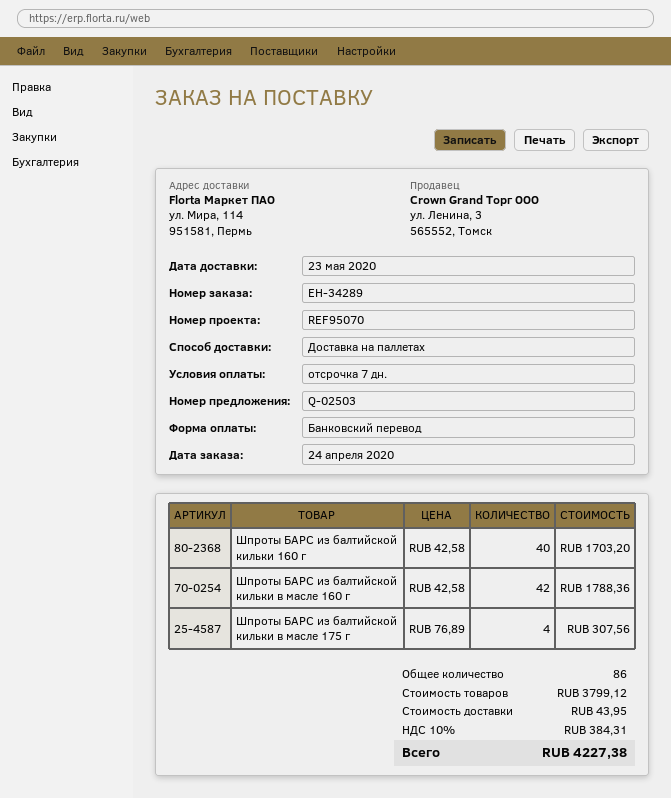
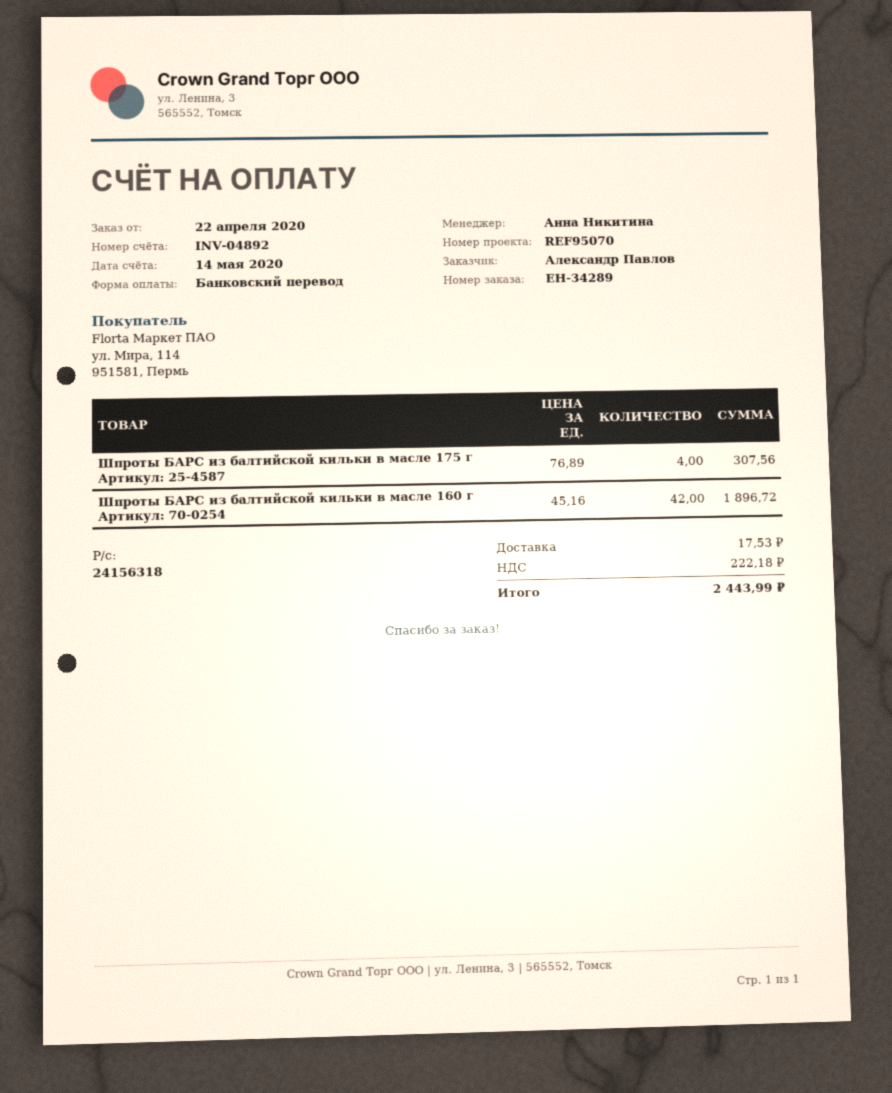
order date: 2020-04-24 -> 2020-04-22
Шпроты БАРС из балтийской кильки 160 г: 40 x 42.58 = 1703.20 -> none
Шпроты БАРС из балтийской кильки в масле 160 г: 42 x 42.58 = 1788.36 -> 42 x 45.16 = 1896.72
shipping: 43.95 -> 17.53
tax: 384.31 -> 222.18
total: 4227.38 -> 2443.99

